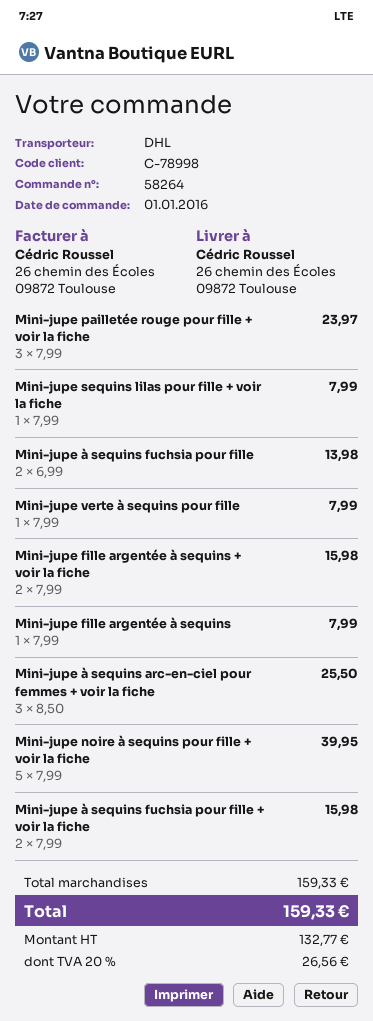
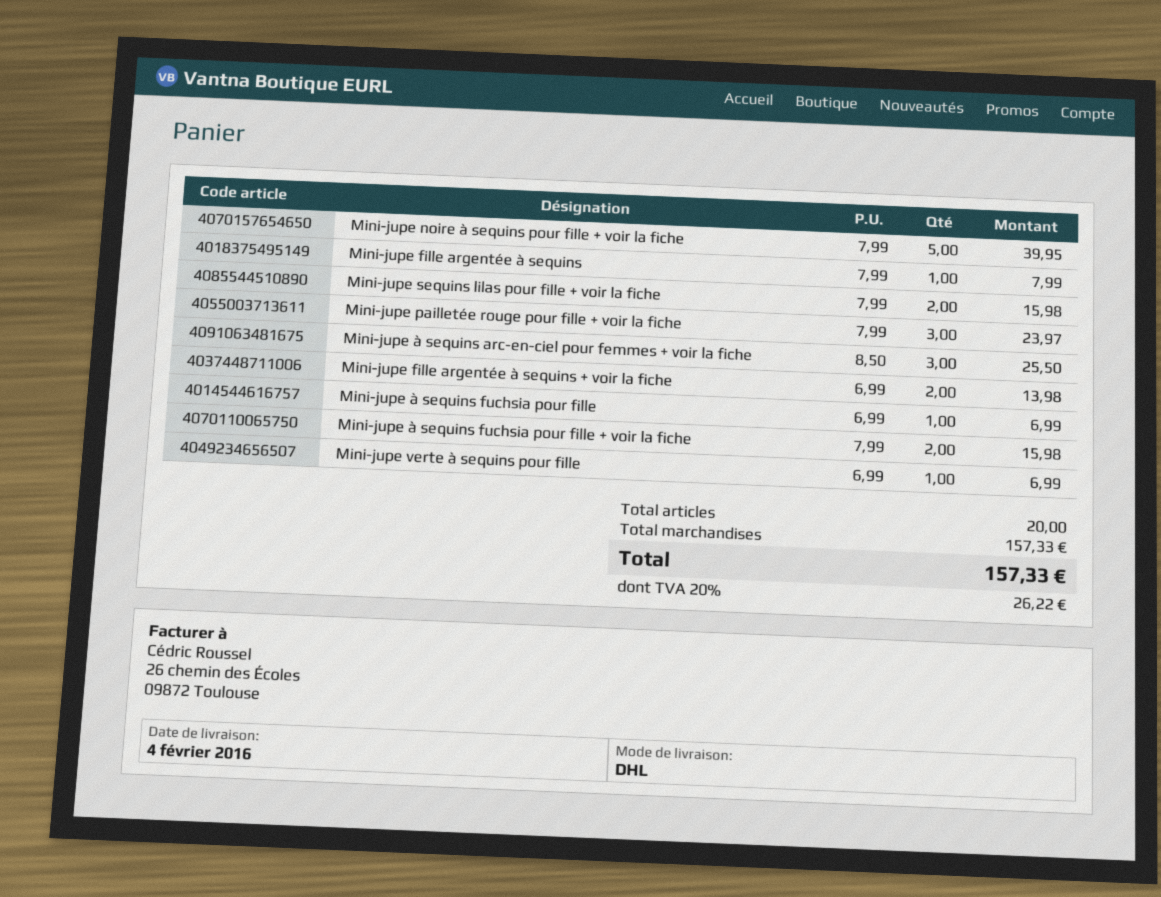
Mini-jupe sequins lilas pour fille + voir la fiche: 1 x 7.99 = 7.99 -> 2 x 7.99 = 15.98
Mini-jupe à sequins fuchsia pour fille: 2 x 6.99 = 13.98 -> 1 x 6.99 = 6.99
Mini-jupe verte à sequins pour fille: 1 x 7.99 = 7.99 -> 1 x 6.99 = 6.99
Mini-jupe fille argentée à sequins + voir la fiche: 2 x 7.99 = 15.98 -> 2 x 6.99 = 13.98
subtotal: 159.33 -> 157.33
tax: 20% = 26.56 -> 20% = 26.22
total: 159.33 -> 157.33

